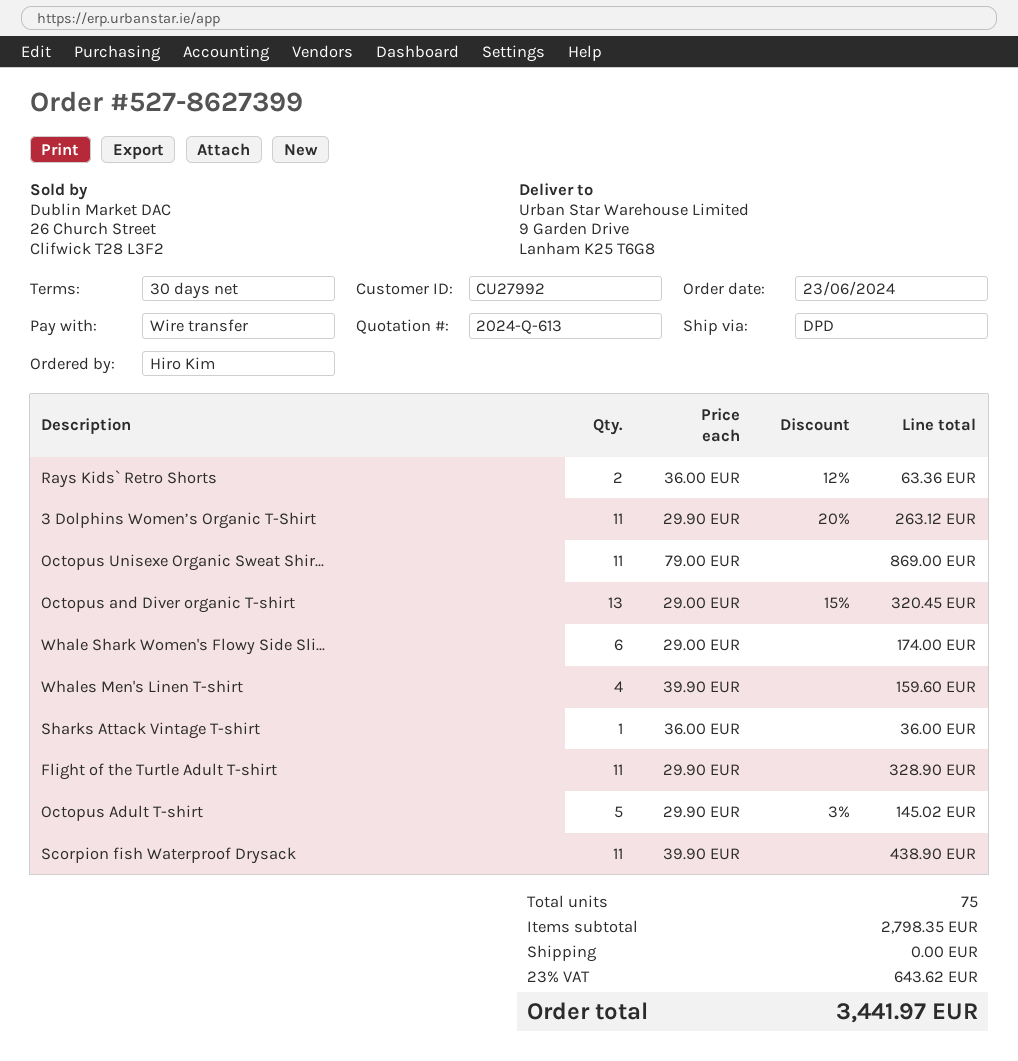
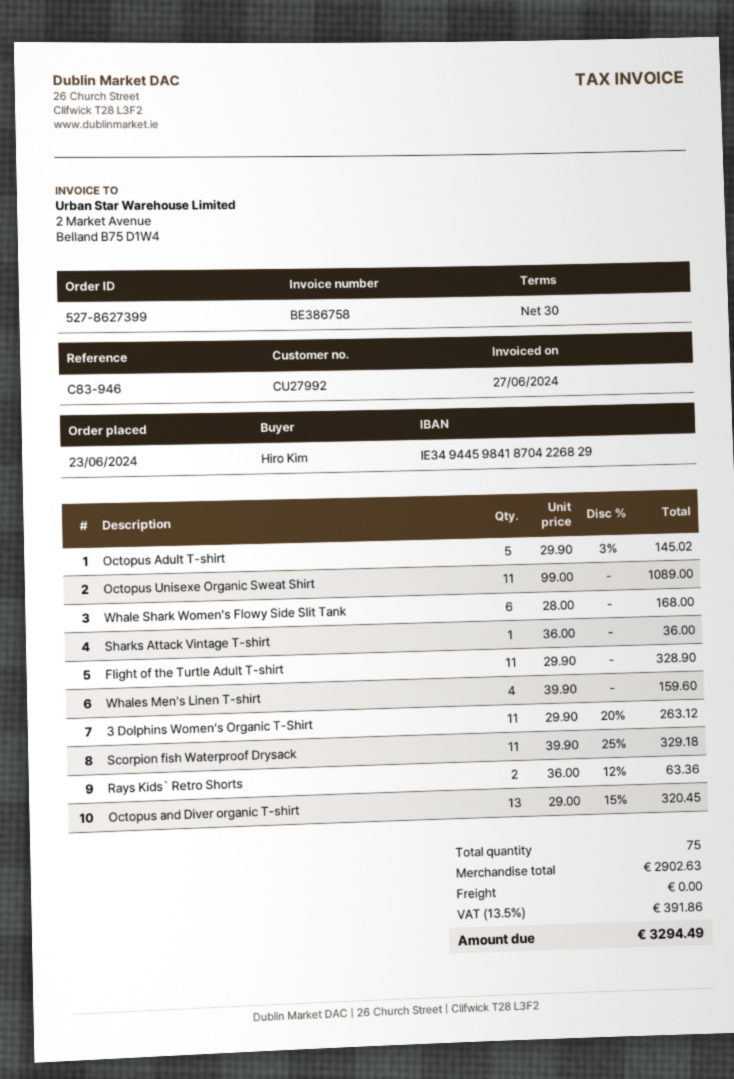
Octopus Unisexe Organic Sweat Shir...: 11 x 79.00 = 869.00 -> 11 x 99.00 = 1089.00
Whale Shark Women's Flowy Side Sli...: 6 x 29.00 = 174.00 -> 6 x 28.00 = 168.00
Scorpion fish Waterproof Drysack: 11 x 39.90 = 438.90 -> 11 x 39.90 - 25% = 329.18
subtotal: 2798.35 -> 2902.63
tax: 23% = 643.62 -> 13.5% = 391.86
total: 3441.97 -> 3294.49

